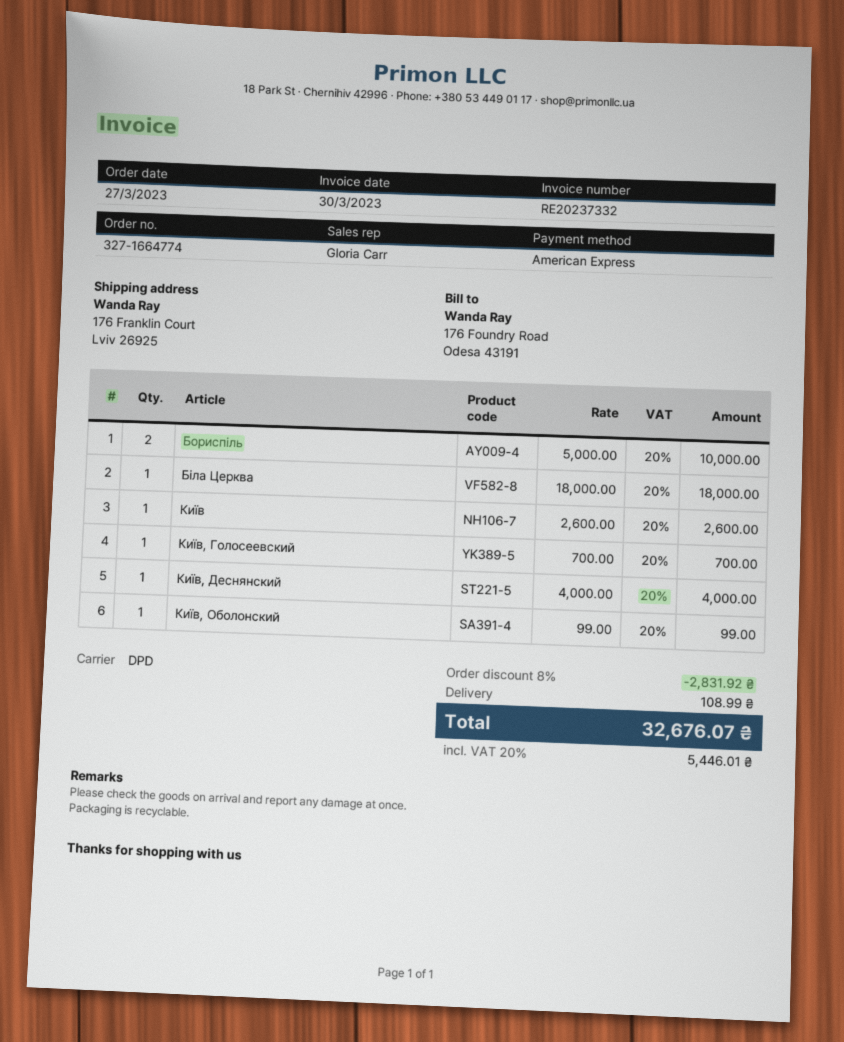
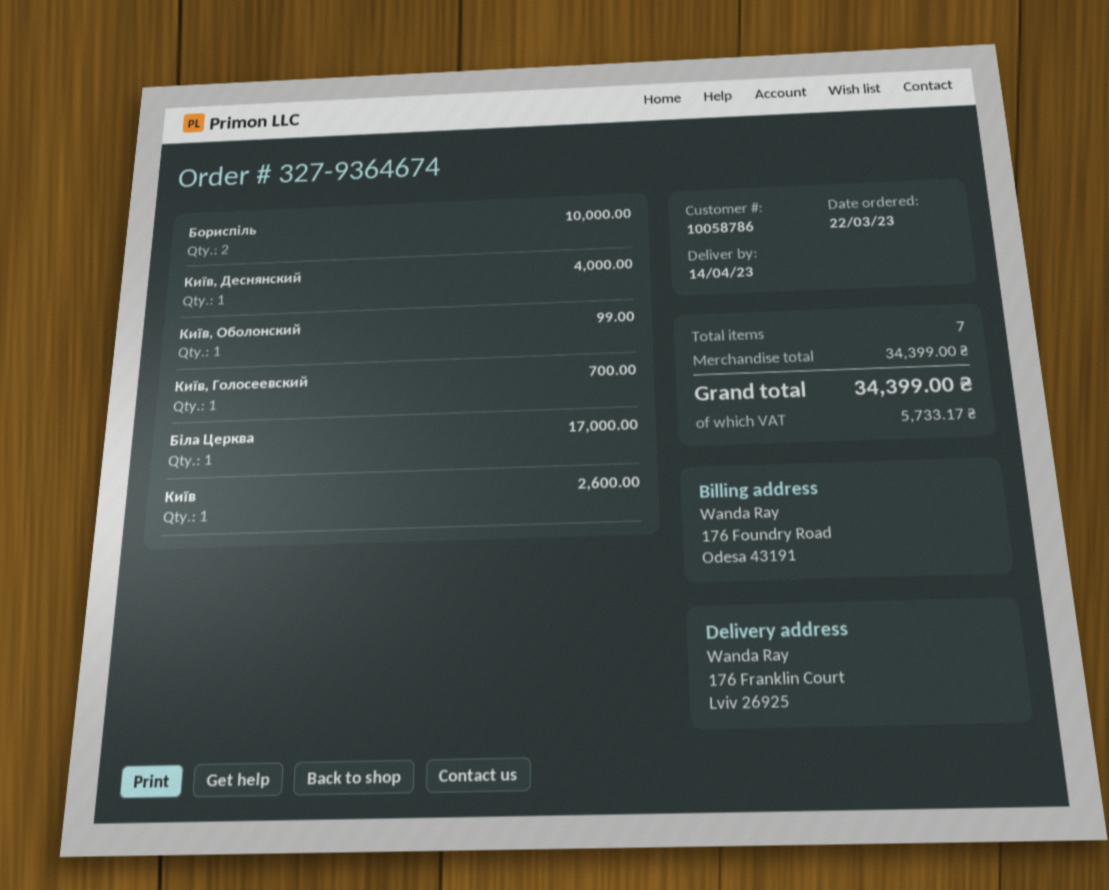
order number: 327-1664774 -> 327-9364674
order date: 2023-03-27 -> 2023-03-22
Біла Церква: 1 for 18000.00 -> 1 for 17000.00
discount: 8% = 2831.92 -> none
shipping: 108.99 -> none
tax: 5446.01 -> 5733.17
total: 32676.07 -> 34399.00

